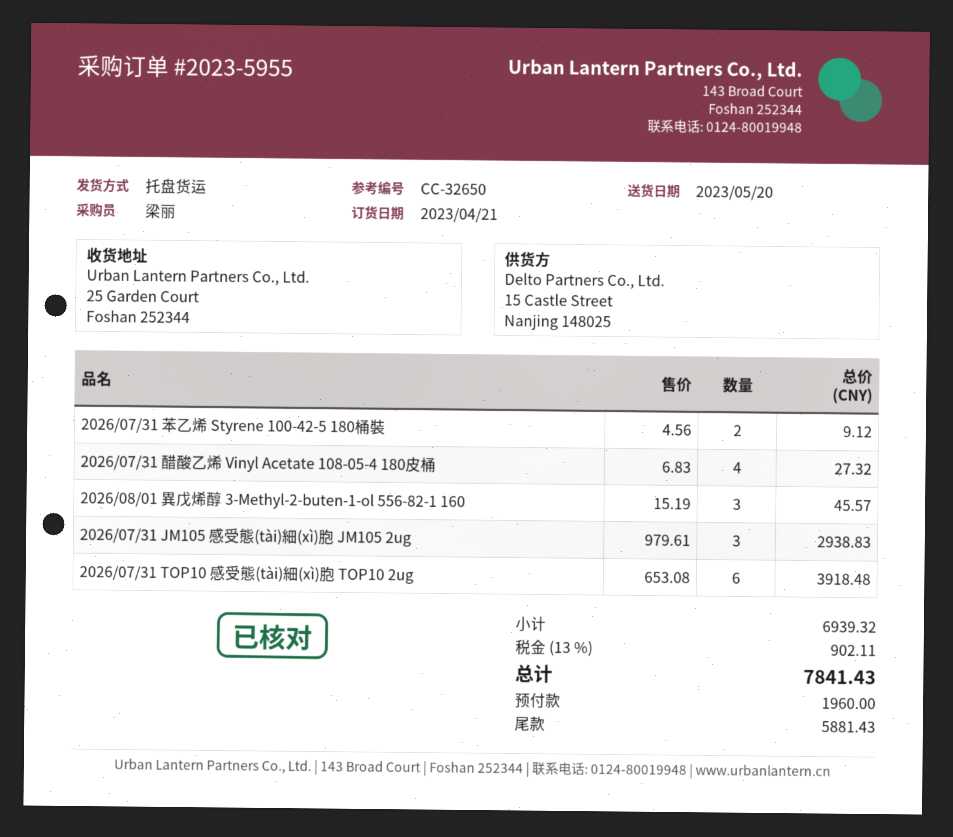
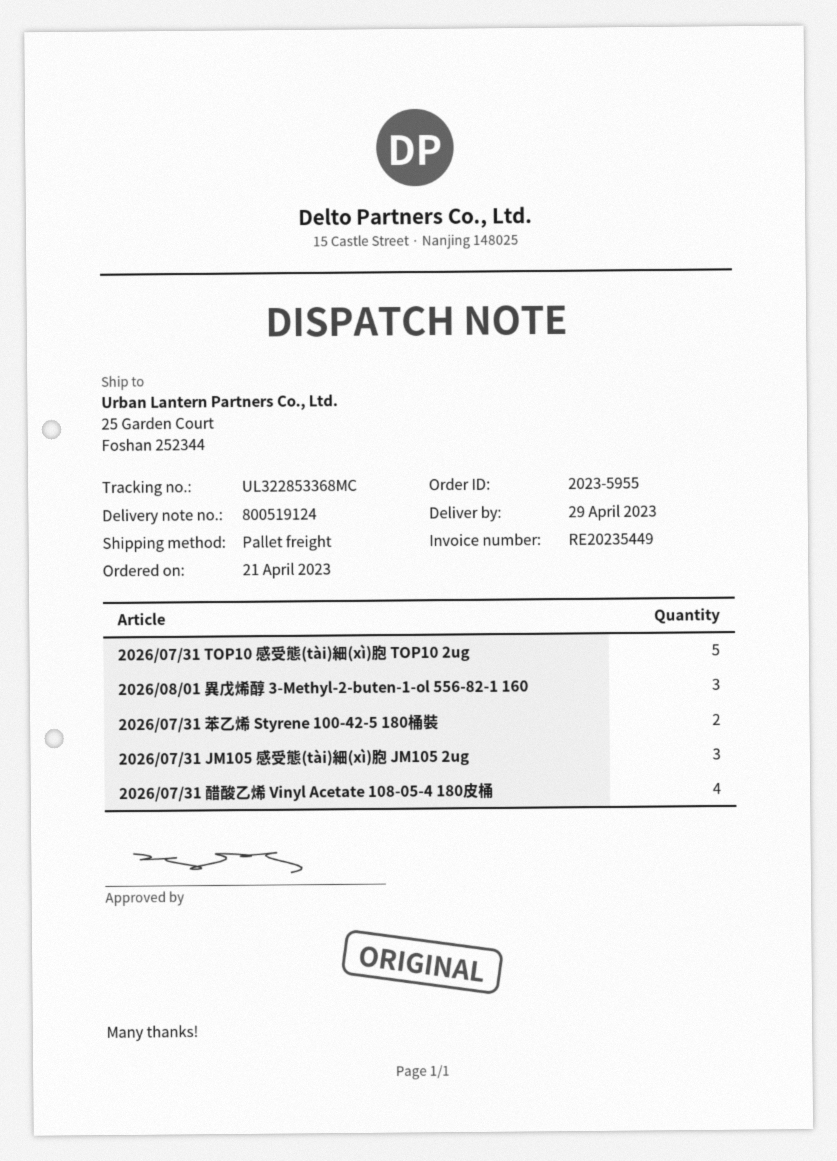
delivery date: 2023-05-20 -> 2023-04-29
2026/07/31 TOP10 感受態(tài)細(xì)胞 TOP10 2ug: 6 -> 5

